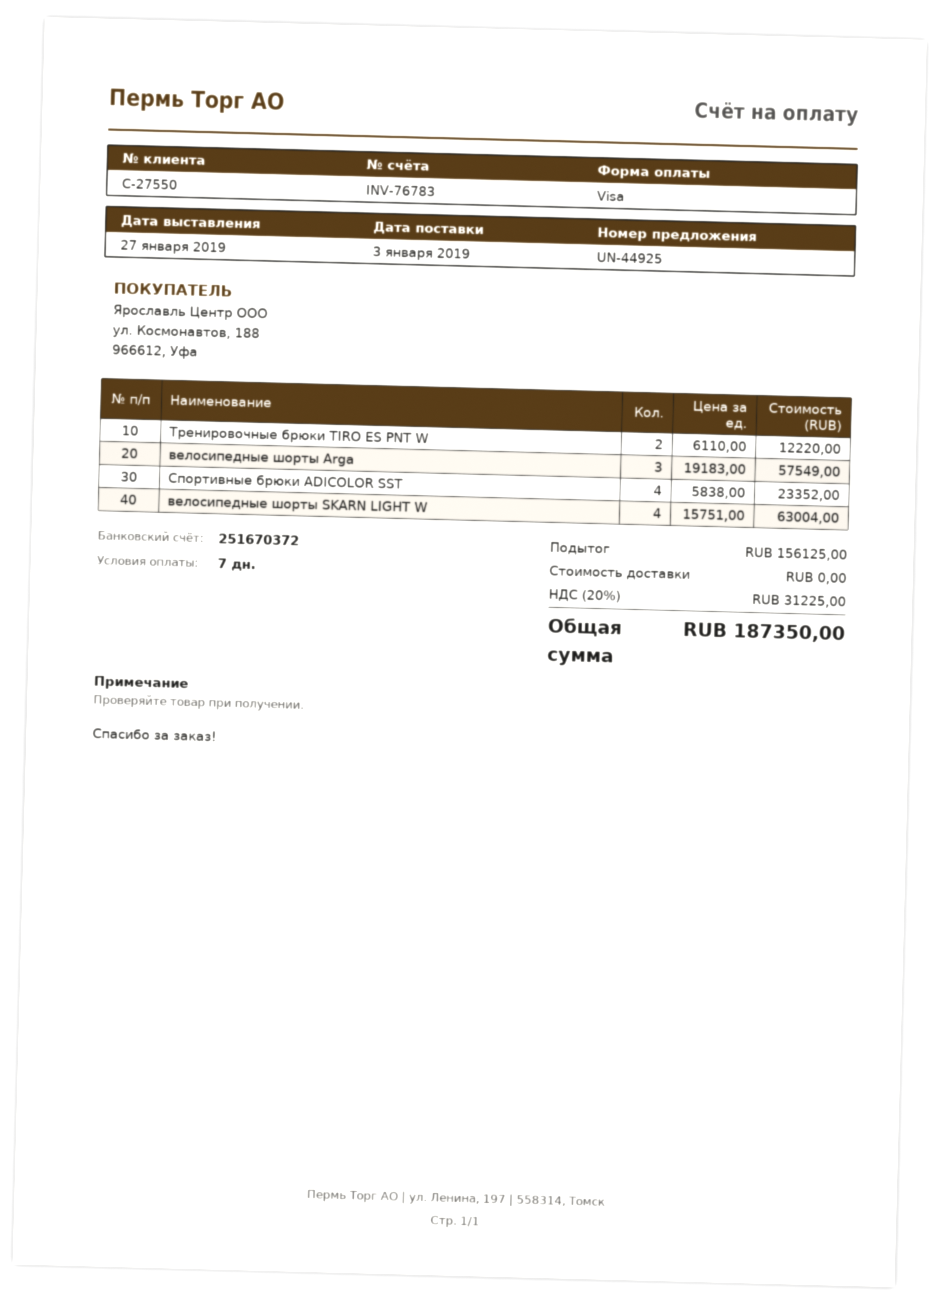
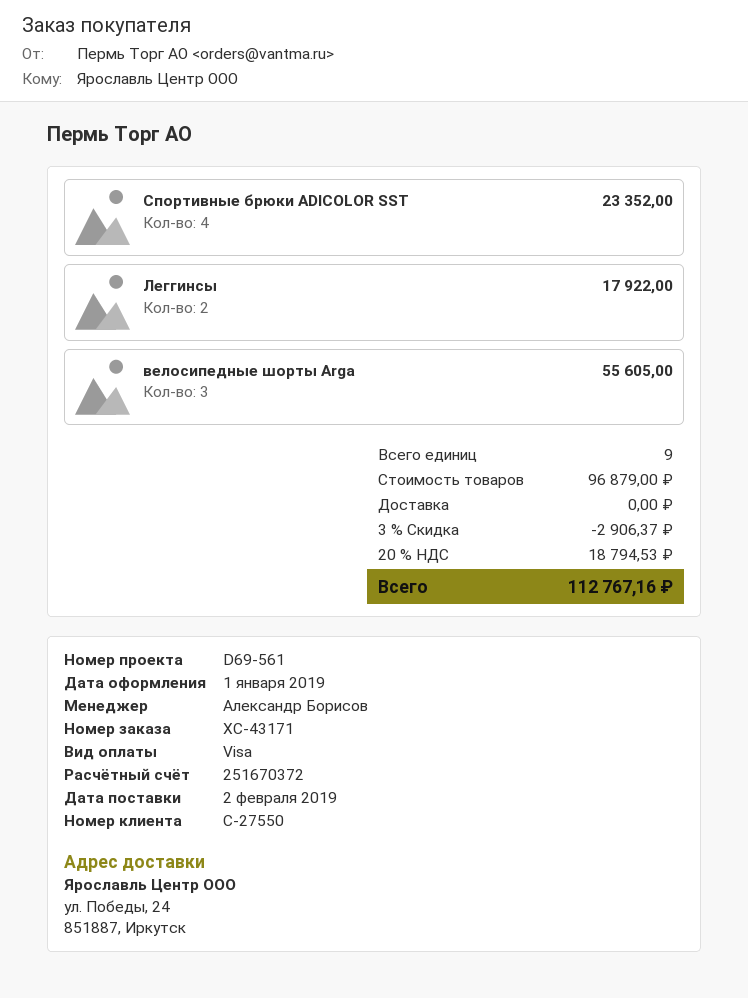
delivery date: 2019-01-03 -> 2019-02-02
Тренировочные брюки TIRO ES PNT W: 2 for 12220.00 -> none
велосипедные шорты Arga: 3 for 57549.00 -> 3 for 55605.00
велосипедные шорты SKARN LIGHT W: 4 for 63004.00 -> none
Леггинсы: none -> 2 for 17922.00
subtotal: 156125.00 -> 96879.00
discount: none -> 3% = 2906.37
tax: 20% = 31225.00 -> 20% = 18794.53
total: 187350.00 -> 112767.16

